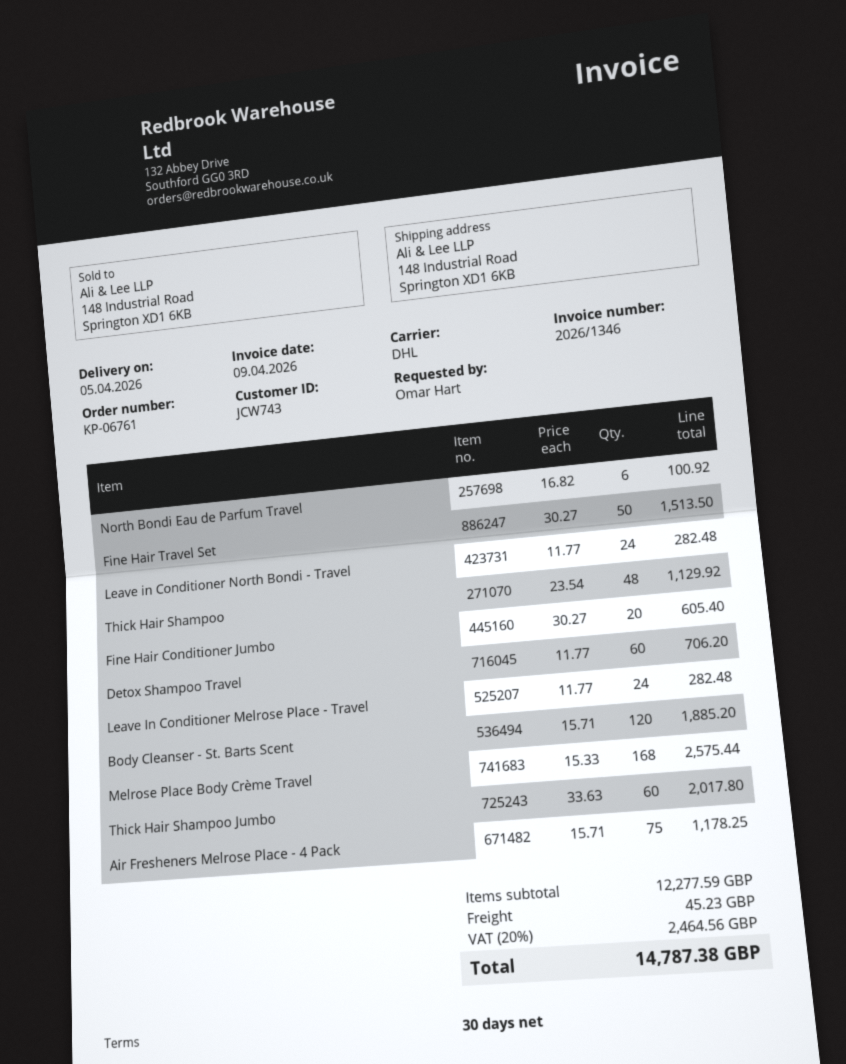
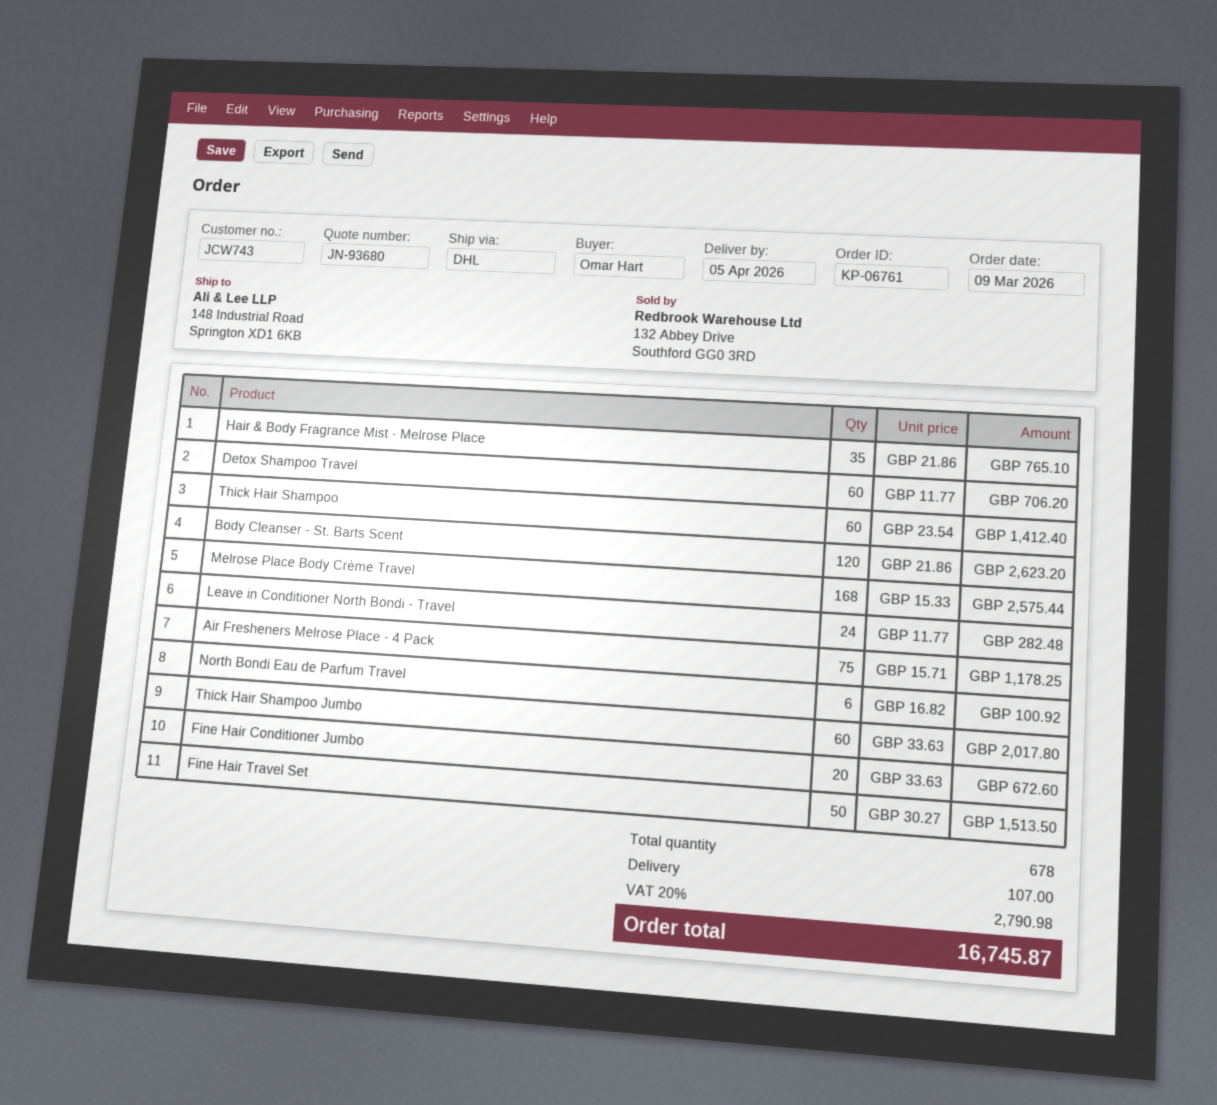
Thick Hair Shampoo: 48 x 23.54 = 1129.92 -> 60 x 23.54 = 1412.40
Fine Hair Conditioner Jumbo: 20 x 30.27 = 605.40 -> 20 x 33.63 = 672.60
Leave In Conditioner Melrose Place - Travel: 24 x 11.77 = 282.48 -> none
Body Cleanser - St. Barts Scent: 120 x 15.71 = 1885.20 -> 120 x 21.86 = 2623.20
Hair & Body Fragrance Mist - Melrose Place: none -> 35 x 21.86 = 765.10
shipping: 45.23 -> 107.00
tax: 20% = 2464.56 -> 20% = 2790.98
total: 14787.38 -> 16745.87

